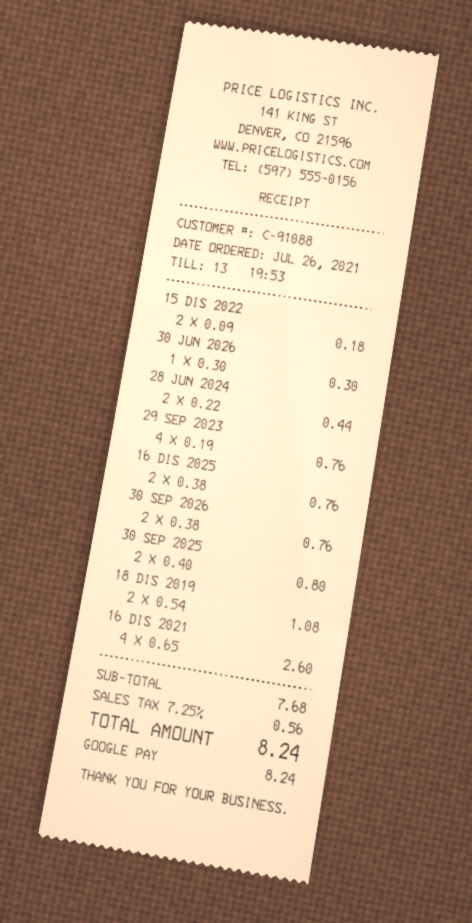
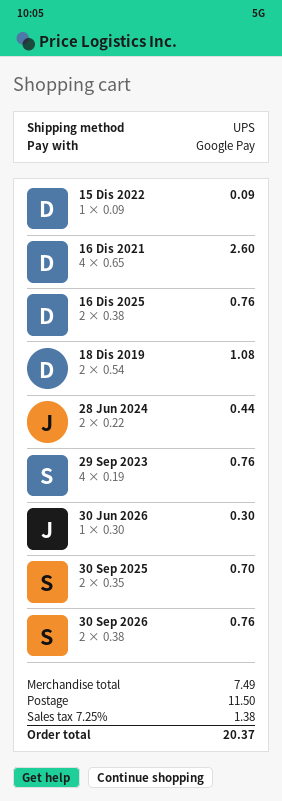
15 DIS 2022: 2 x 0.09 = 0.18 -> 1 x 0.09 = 0.09
30 SEP 2025: 2 x 0.40 = 0.80 -> 2 x 0.35 = 0.70
subtotal: 7.68 -> 7.49
shipping: none -> 11.50
tax: 7.25% = 0.56 -> 7.25% = 1.38
total: 8.24 -> 20.37

